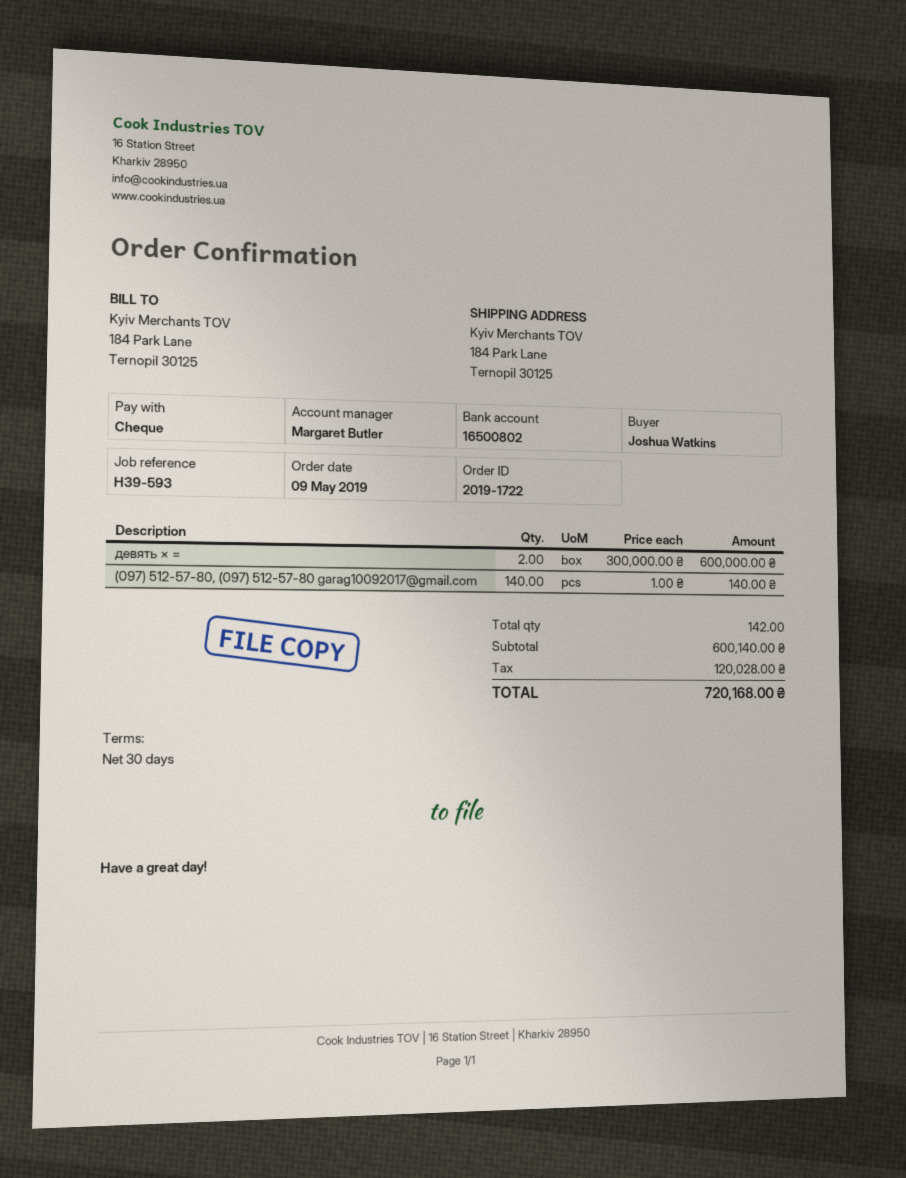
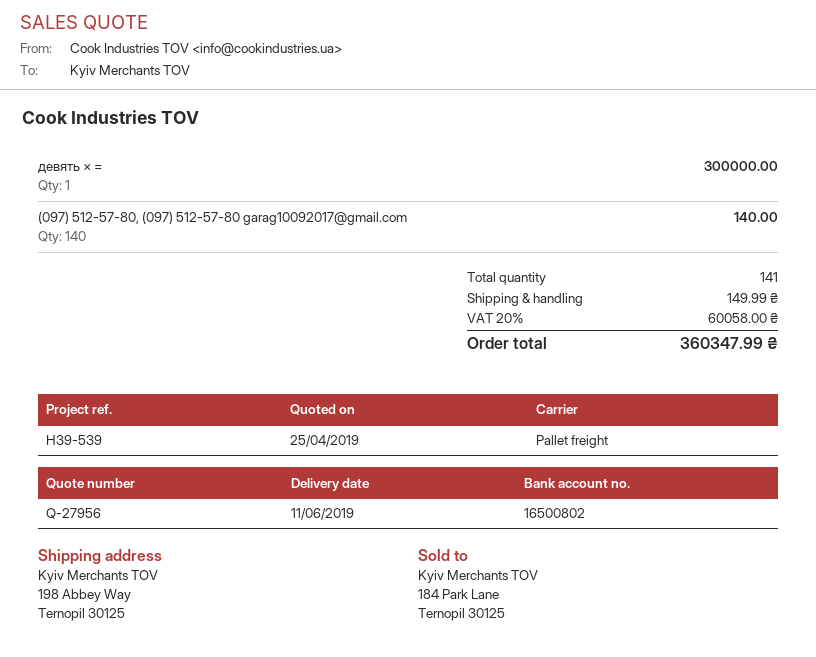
reference: H39-593 -> H39-539
ship to: 184 Park Lane, Ternopil 30125 -> 198 Abbey Way, Ternopil 30125
девять × =: 2 for 600000.00 -> 1 for 300000.00
total quantity: 142 -> 141
shipping: none -> 149.99
tax: 120028.00 -> 60058.00
total: 720168.00 -> 360347.99

